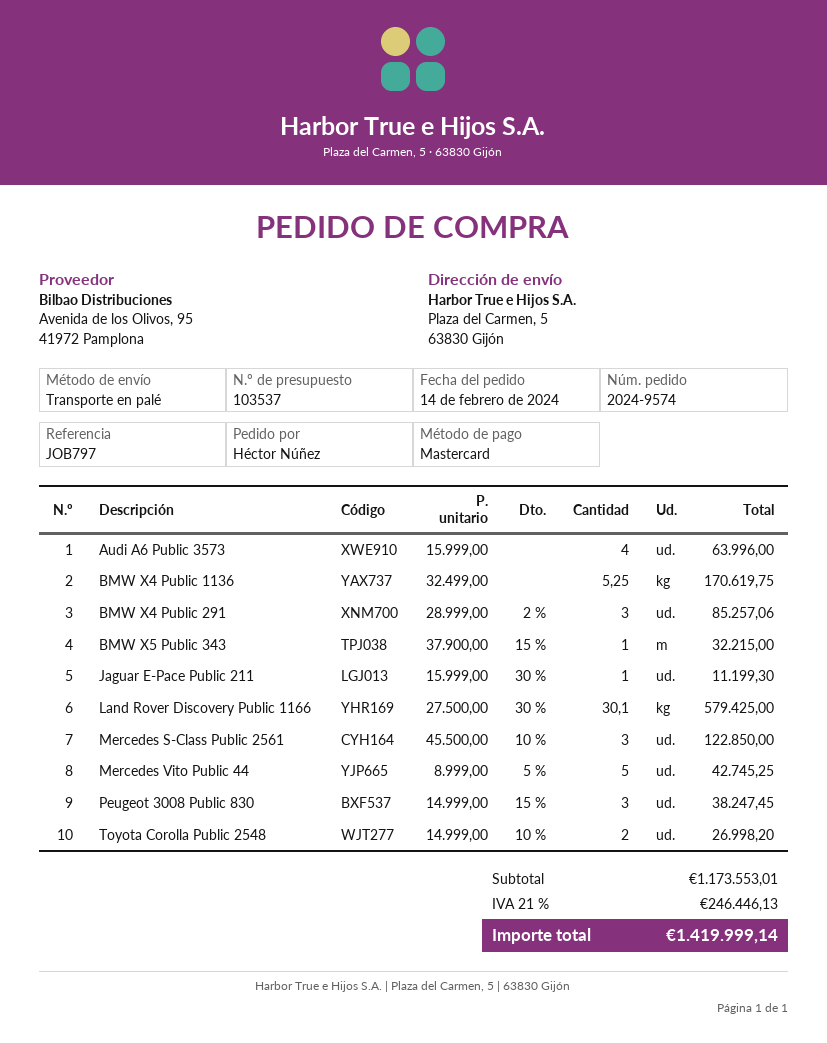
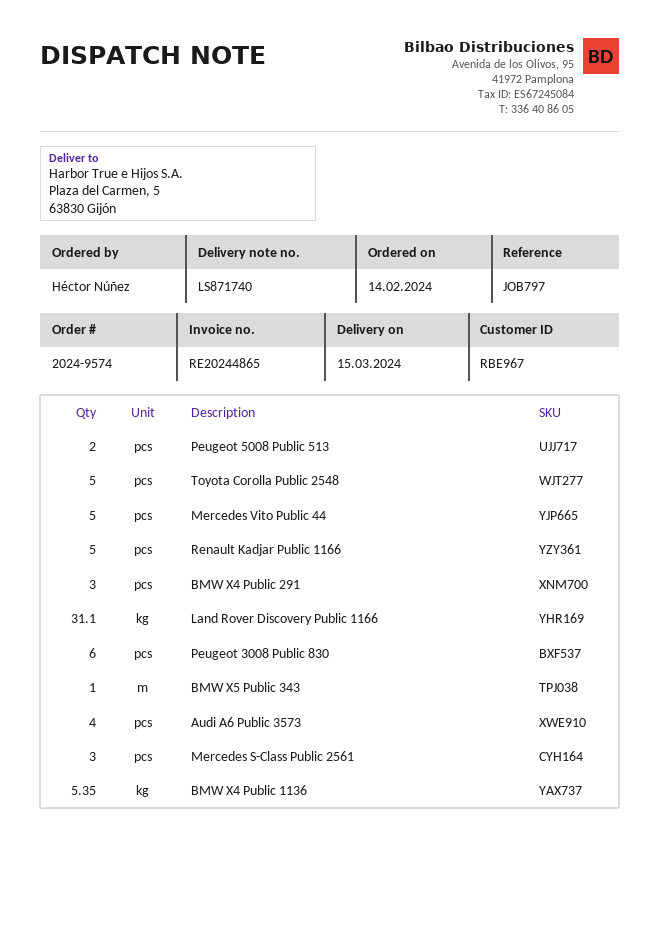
BMW X4 Public 1136: 5.25 -> 5.35
Jaguar E-Pace Public 211: 1 -> none
Land Rover Discovery Public 1166: 30.1 -> 31.1
Peugeot 3008 Public 830: 3 -> 6
Toyota Corolla Public 2548: 2 -> 5
Peugeot 5008 Public 513: none -> 2
Renault Kadjar Public 1166: none -> 5

